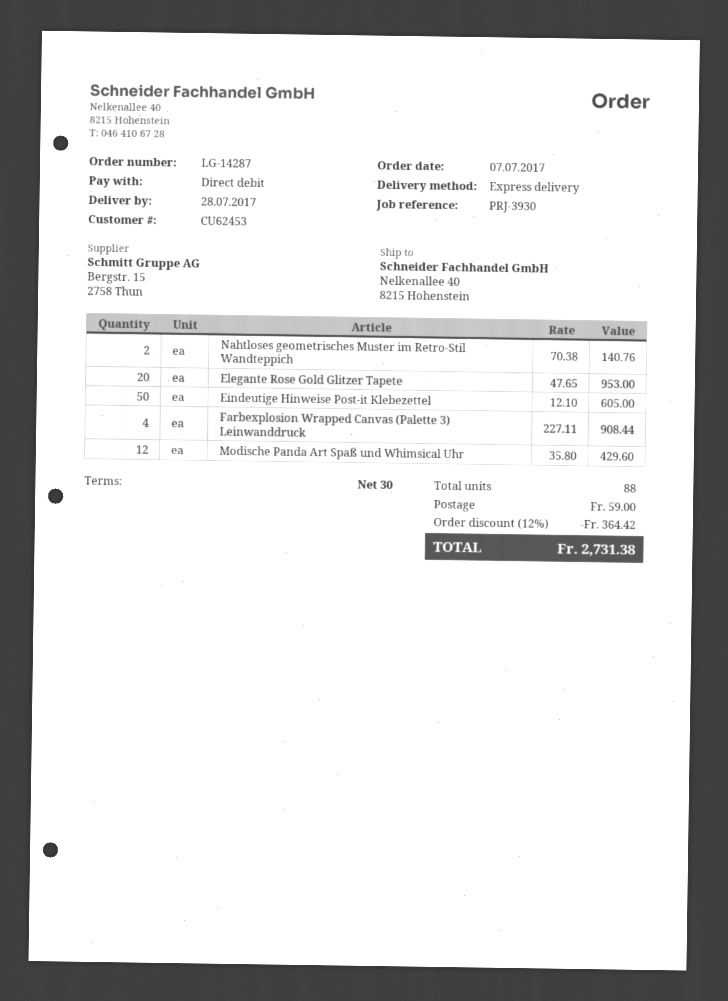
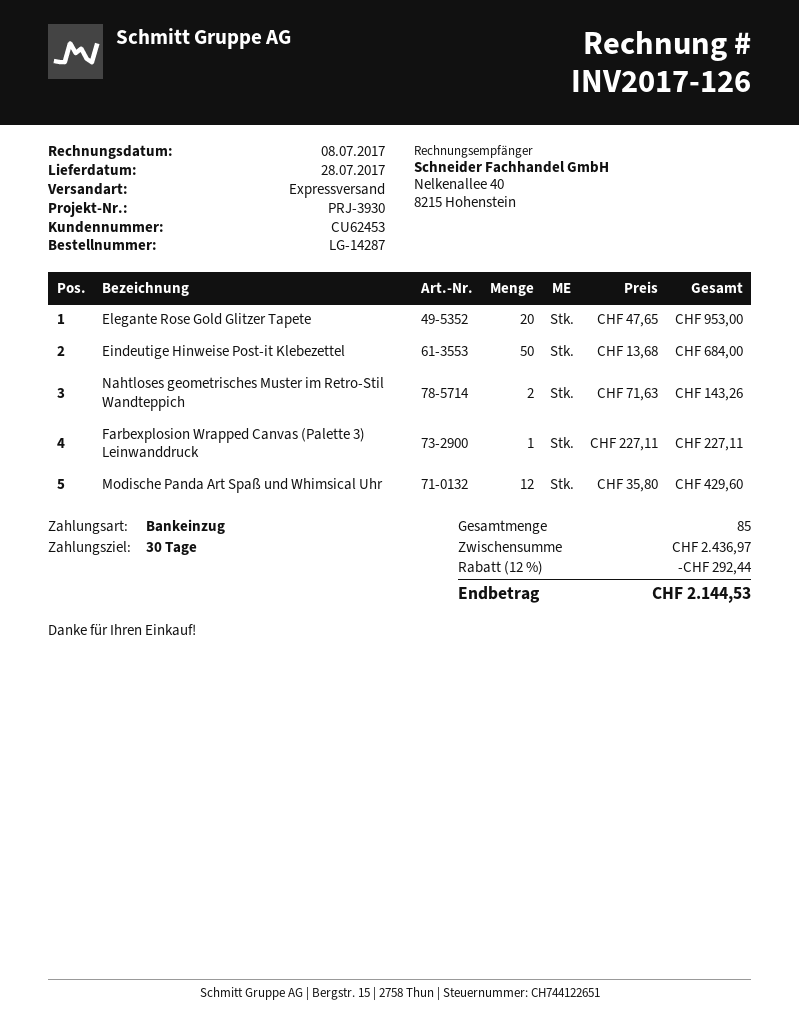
Nahtloses geometrisches Muster im Retro-Stil Wandteppich: 2 x 70.38 = 140.76 -> 2 x 71.63 = 143.26
Eindeutige Hinweise Post-it Klebezettel: 50 x 12.10 = 605.00 -> 50 x 13.68 = 684.00
Farbexplosion Wrapped Canvas (Palette 3) Leinwanddruck: 4 x 227.11 = 908.44 -> 1 x 227.11 = 227.11
total quantity: 88 -> 85
discount: 12% = 364.42 -> 12% = 292.44
shipping: 59.00 -> none
total: 2731.38 -> 2144.53

